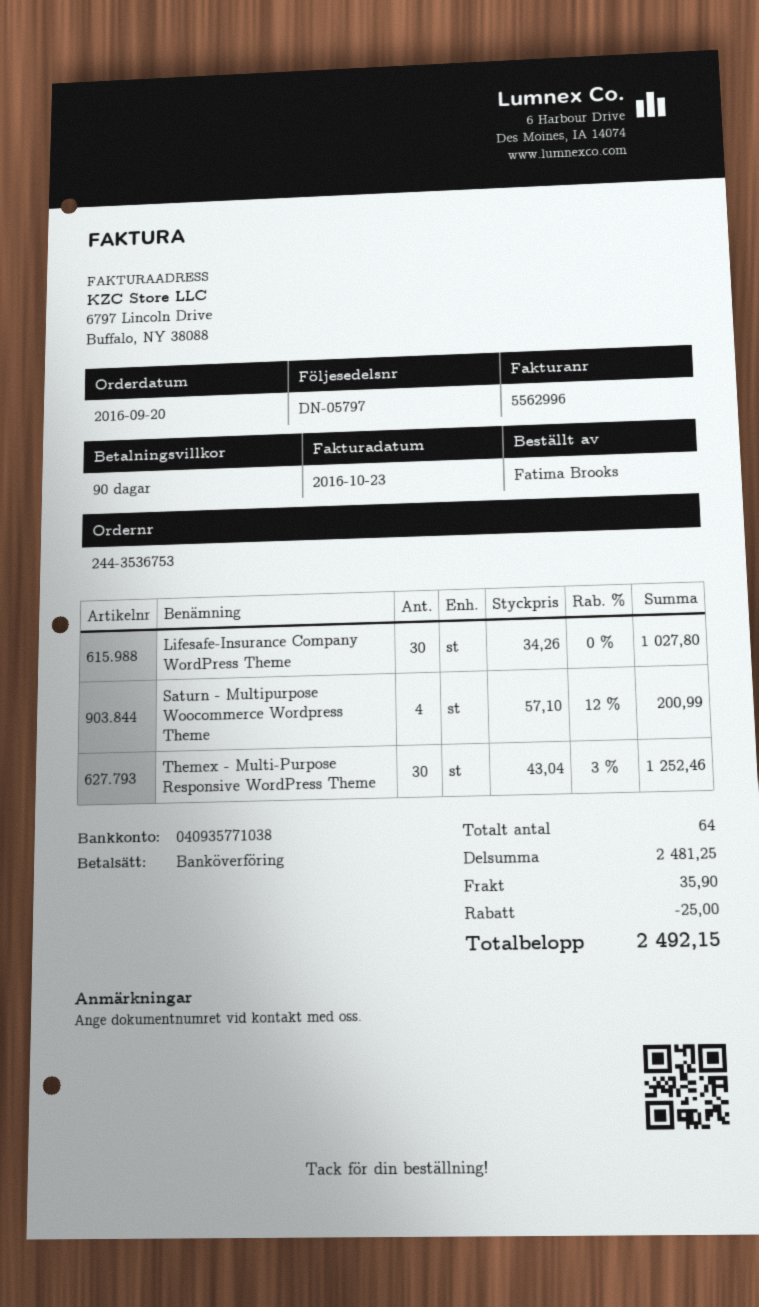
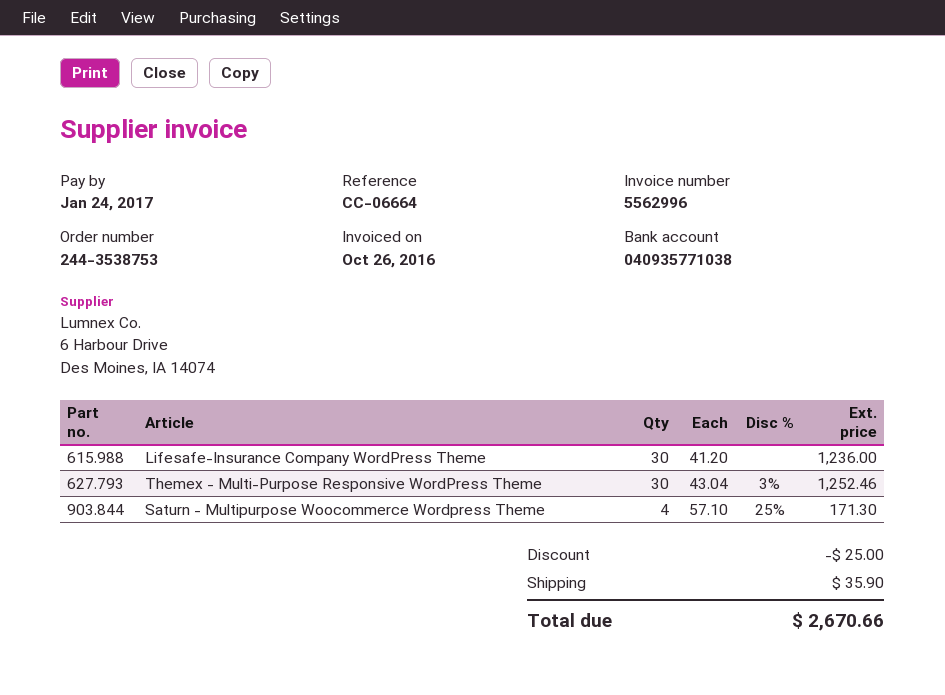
order number: 244-3536753 -> 244-3538753
invoice date: 2016-10-23 -> 2016-10-26
Lifesafe-Insurance Company WordPress Theme: 30 x 34.26 = 1027.80 -> 30 x 41.20 = 1236.00
Saturn - Multipurpose Woocommerce Wordpress Theme: 4 x 57.10 - 12% = 200.99 -> 4 x 57.10 - 25% = 171.30
total: 2492.15 -> 2670.66

